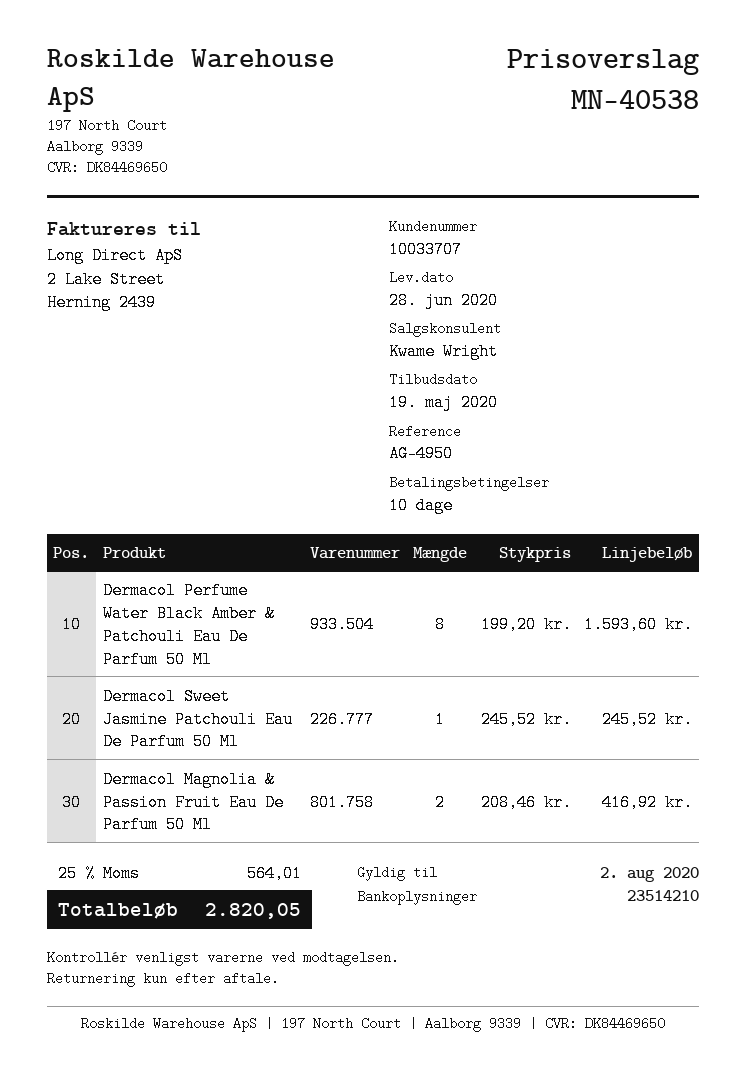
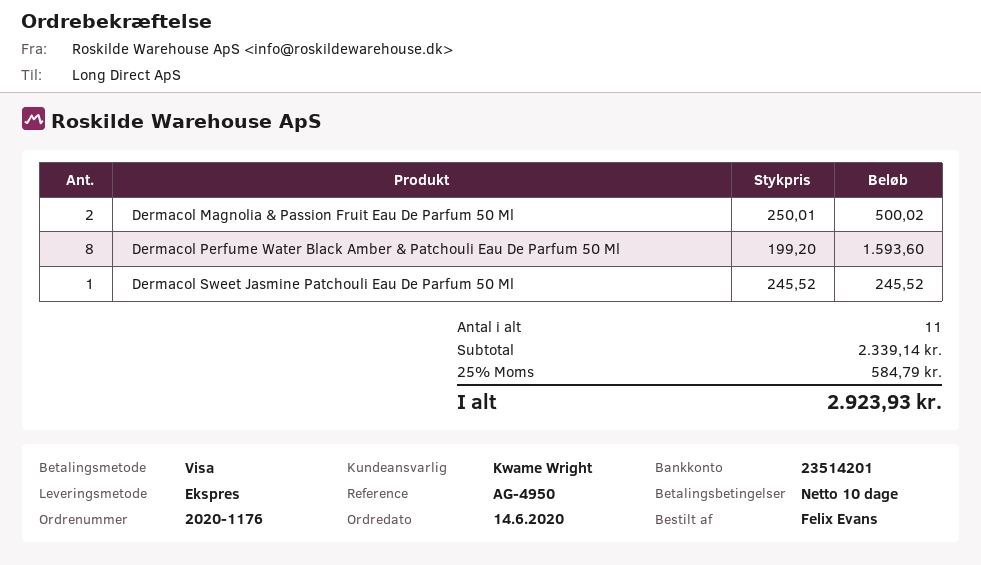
bank account: 23514210 -> 23514201
Dermacol Magnolia & Passion Fruit Eau De Parfum 50 Ml: 2 x 208.46 = 416.92 -> 2 x 250.01 = 500.02
tax: 25% = 564.01 -> 25% = 584.79
total: 2820.05 -> 2923.93

